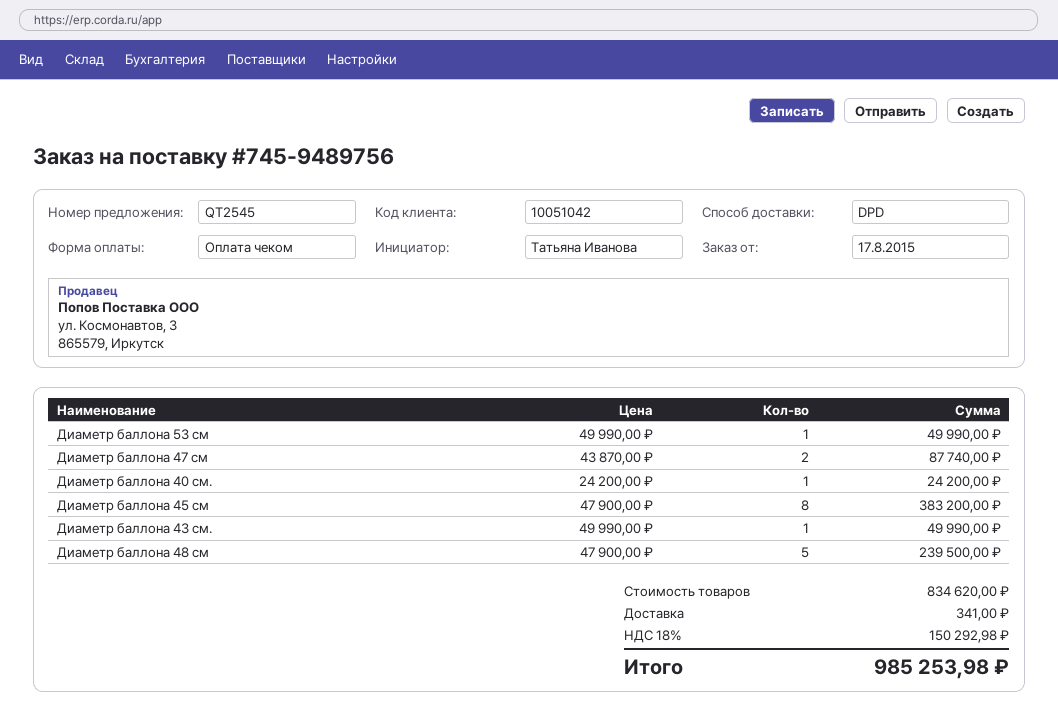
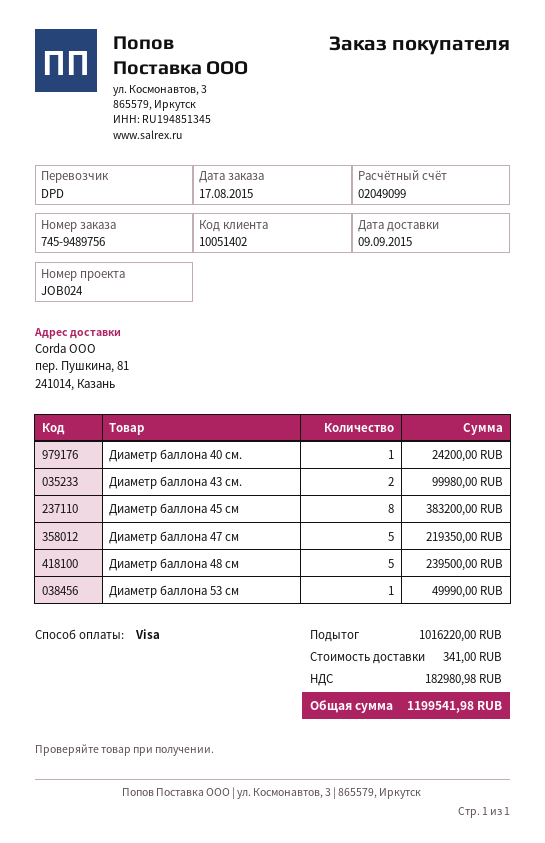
customer number: 10051042 -> 10051402
payment method: cheque -> Visa
Диаметр баллона 47 см: 2 for 87740.00 -> 5 for 219350.00
Диаметр баллона 43 см.: 1 for 49990.00 -> 2 for 99980.00
subtotal: 834620.00 -> 1016220.00
tax: 150292.98 -> 182980.98
total: 985253.98 -> 1199541.98

